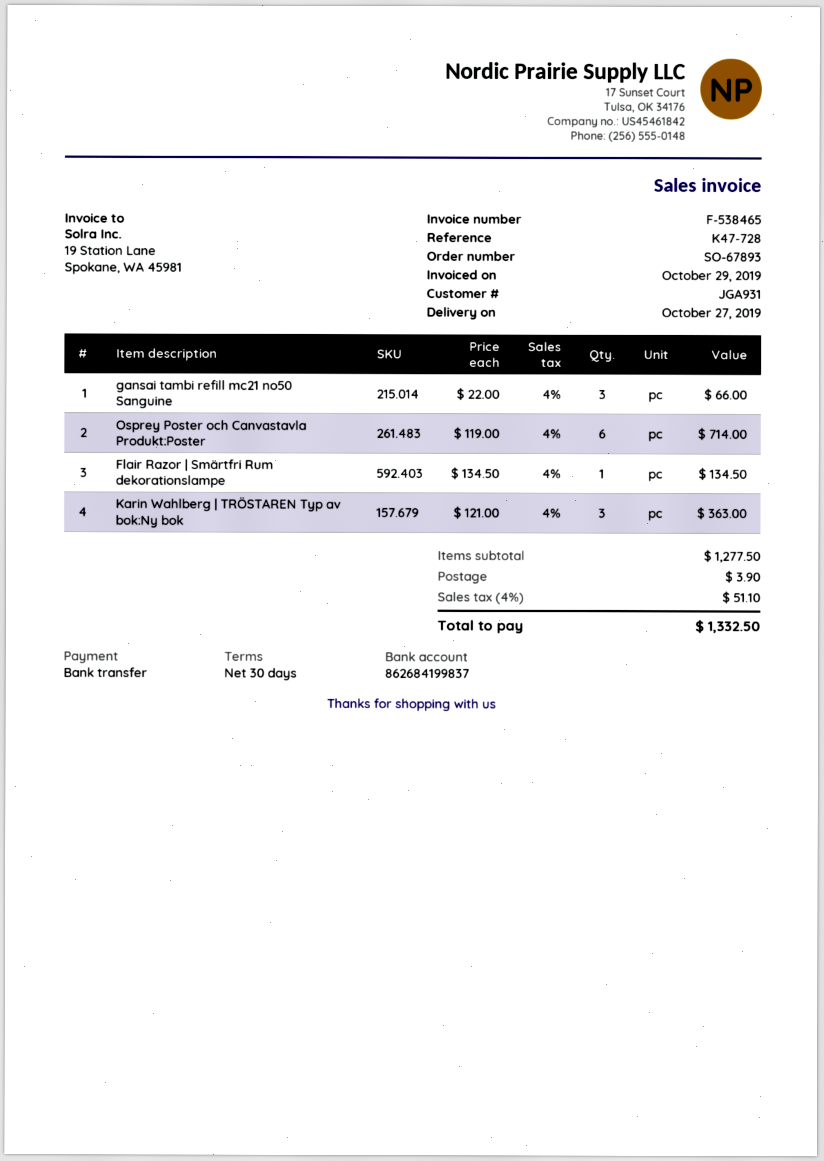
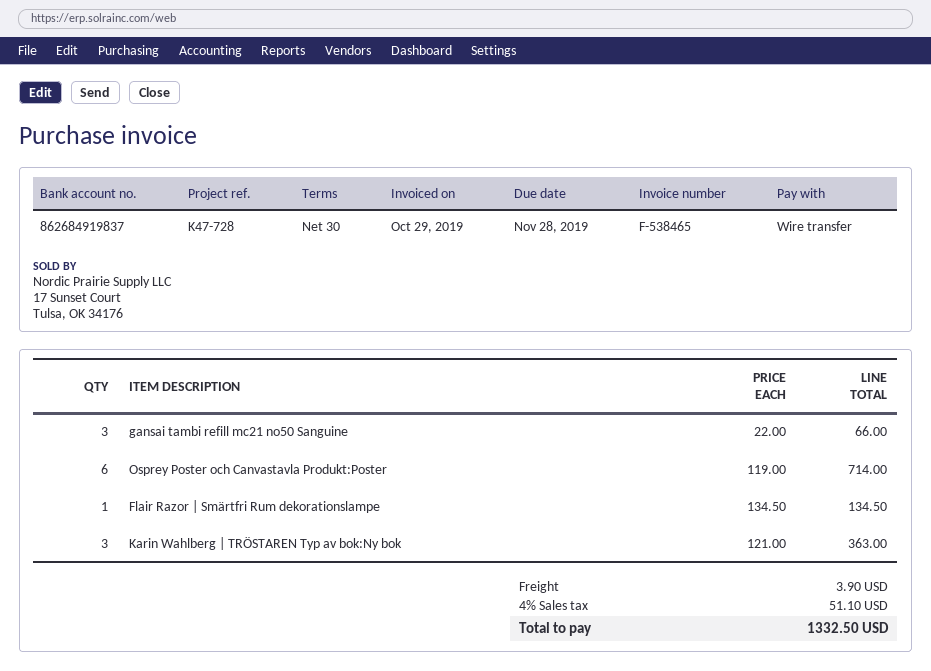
bank account: 862684199837 -> 862684919837

